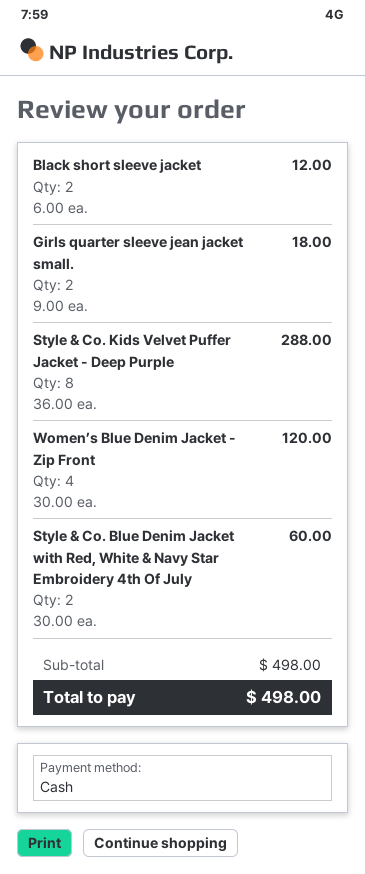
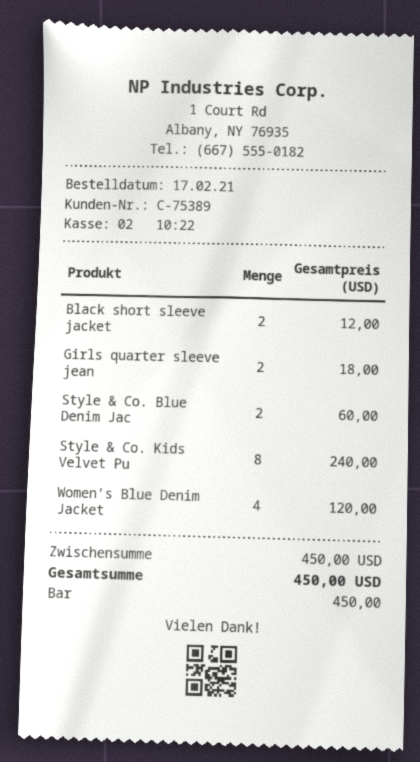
Style & Co. Kids Velvet Puffer Jacket - Deep Purple: 8 for 288.00 -> 8 for 240.00
subtotal: 498.00 -> 450.00
total: 498.00 -> 450.00

